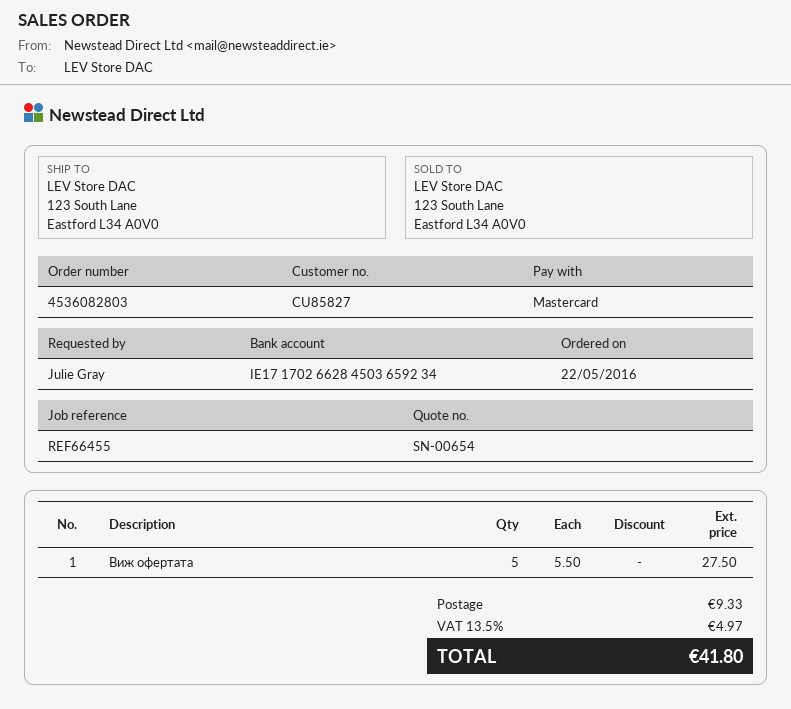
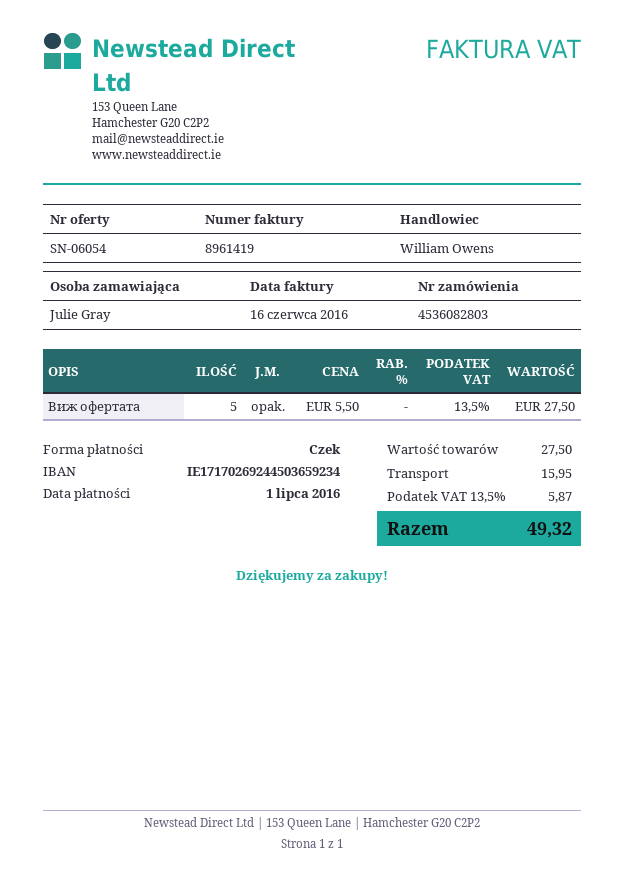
quote number: SN-00654 -> SN-06054
payment method: Mastercard -> cheque
bank account: IE17170266284503659234 -> IE17170269244503659234
shipping: 9.33 -> 15.95
tax: 13.5% = 4.97 -> 13.5% = 5.87
total: 41.80 -> 49.32

